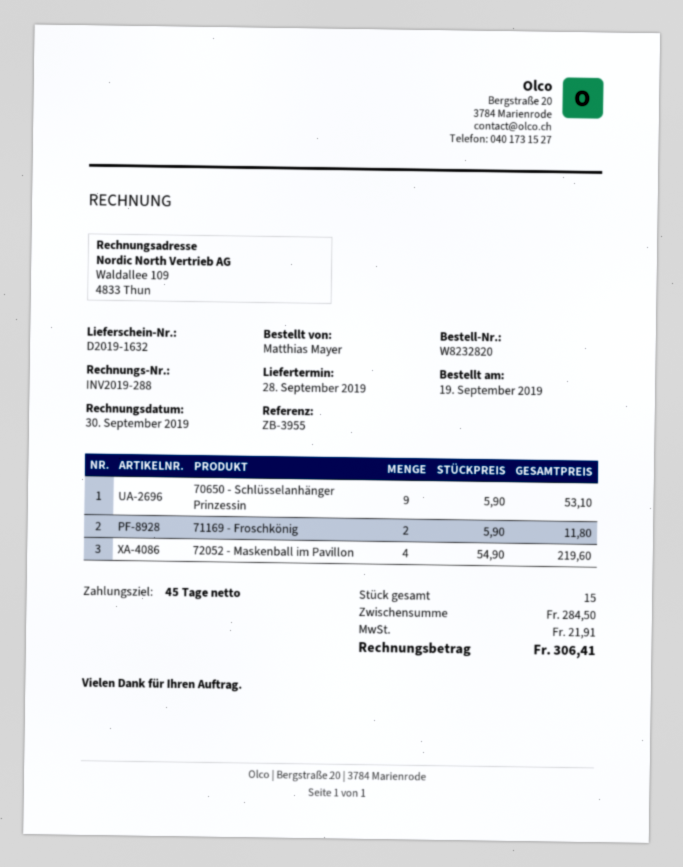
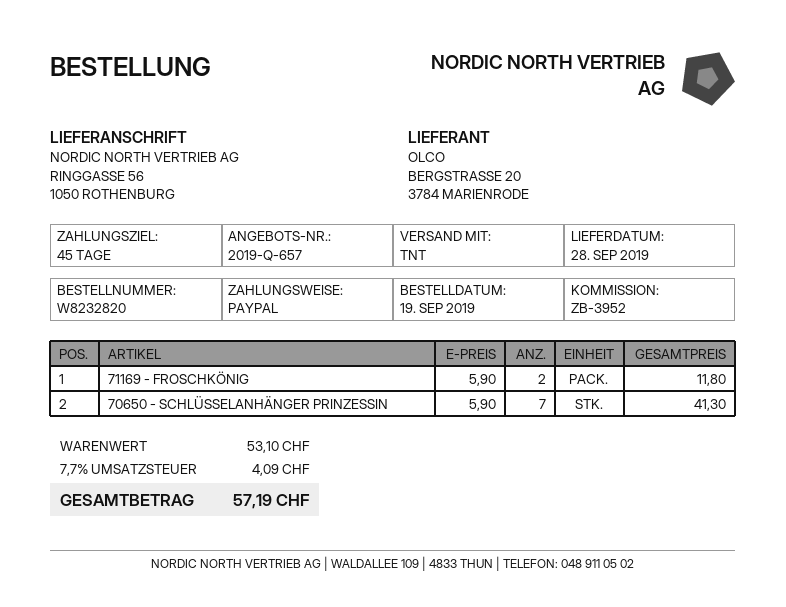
reference: ZB-3955 -> ZB-3952
70650 - Schlüsselanhänger Prinzessin: 9 x 5.90 = 53.10 -> 7 x 5.90 = 41.30
72052 - Maskenball im Pavillon: 4 x 54.90 = 219.60 -> none
subtotal: 284.50 -> 53.10
tax: 21.91 -> 4.09
total: 306.41 -> 57.19

